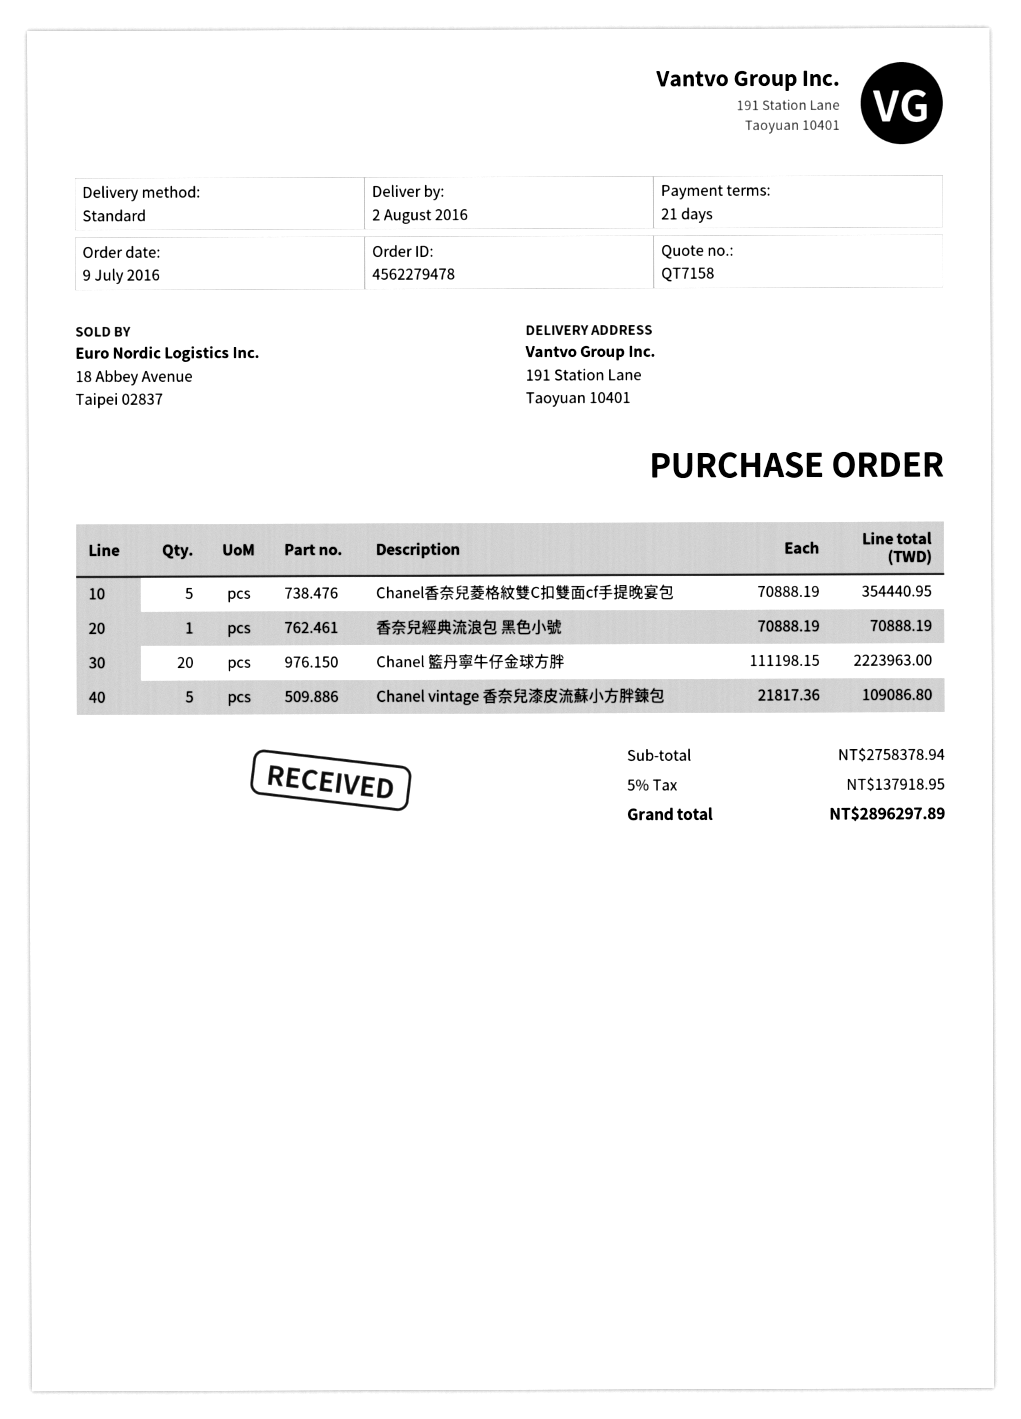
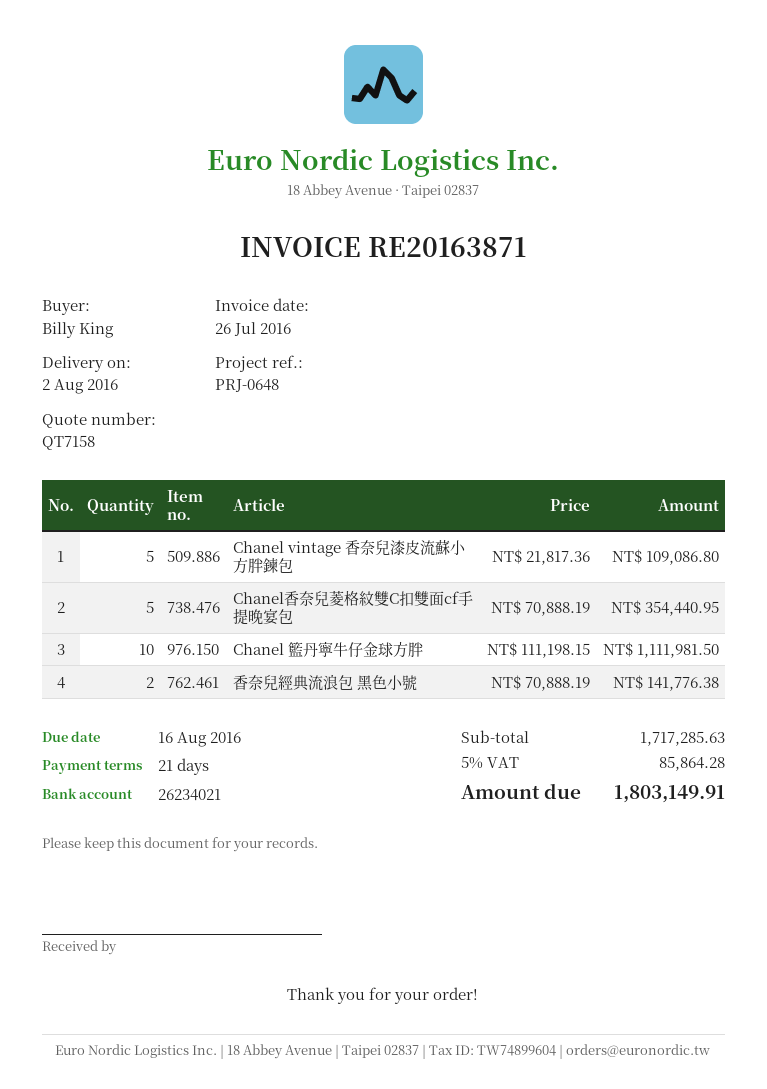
香奈兒經典流浪包 黑色小號: 1 x 70888.19 = 70888.19 -> 2 x 70888.19 = 141776.38
Chanel 籃丹寧牛仔金球方胖: 20 x 111198.15 = 2223963.00 -> 10 x 111198.15 = 1111981.50
subtotal: 2758378.94 -> 1717285.63
tax: 5% = 137918.95 -> 5% = 85864.28
total: 2896297.89 -> 1803149.91

